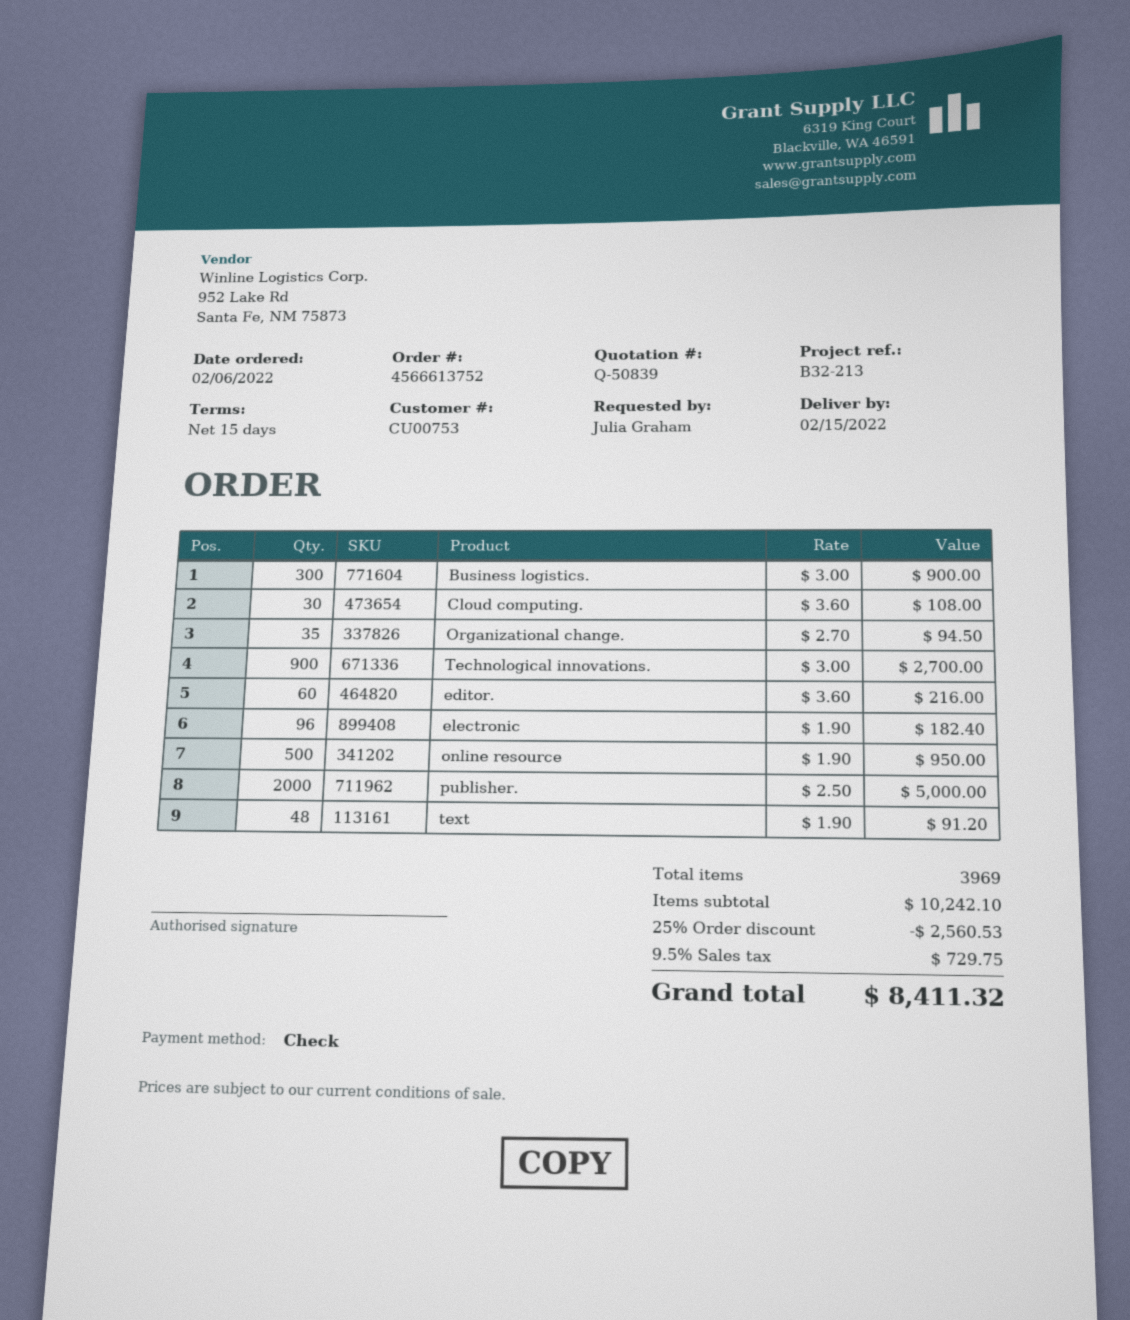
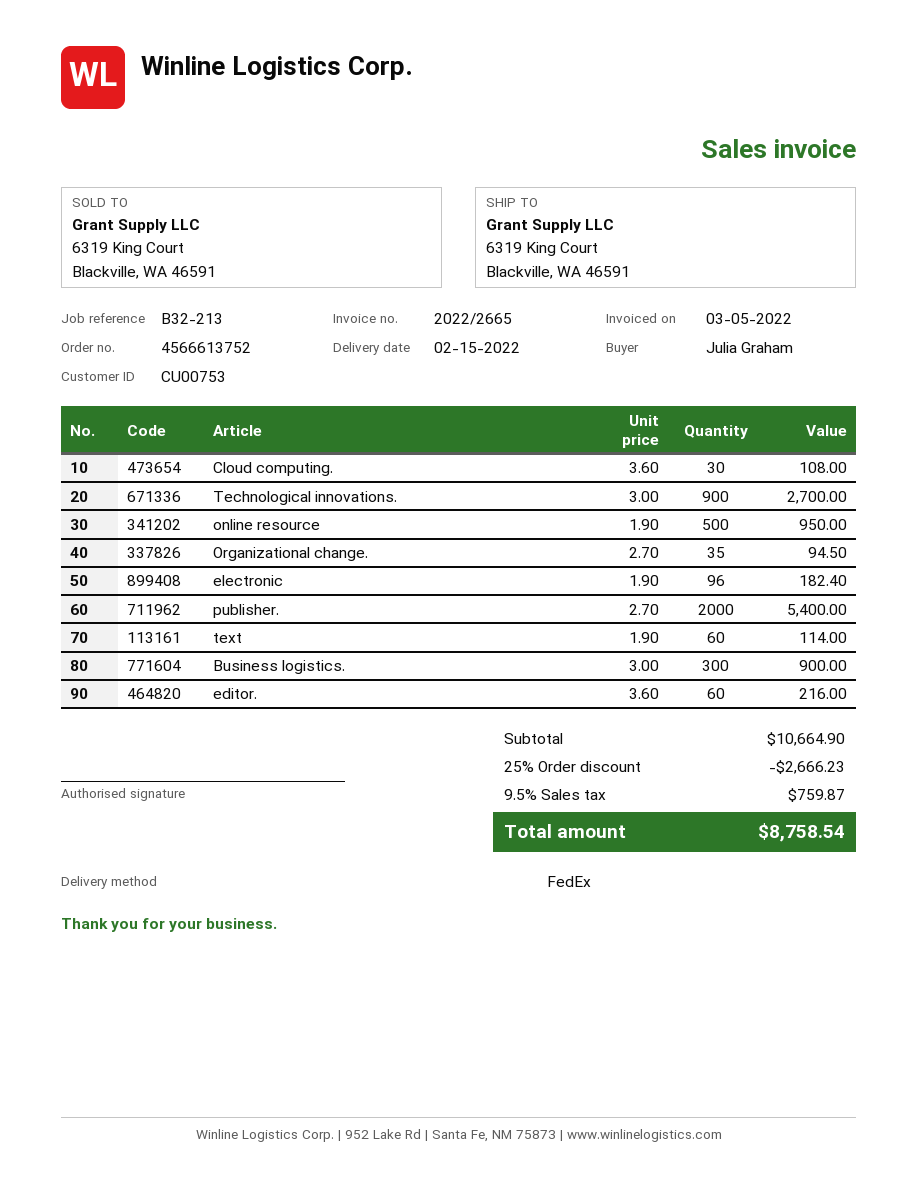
publisher.: 2000 x 2.50 = 5000.00 -> 2000 x 2.70 = 5400.00
text: 48 x 1.90 = 91.20 -> 60 x 1.90 = 114.00
subtotal: 10242.10 -> 10664.90
discount: 25% = 2560.53 -> 25% = 2666.23
tax: 9.5% = 729.75 -> 9.5% = 759.87
total: 8411.32 -> 8758.54

